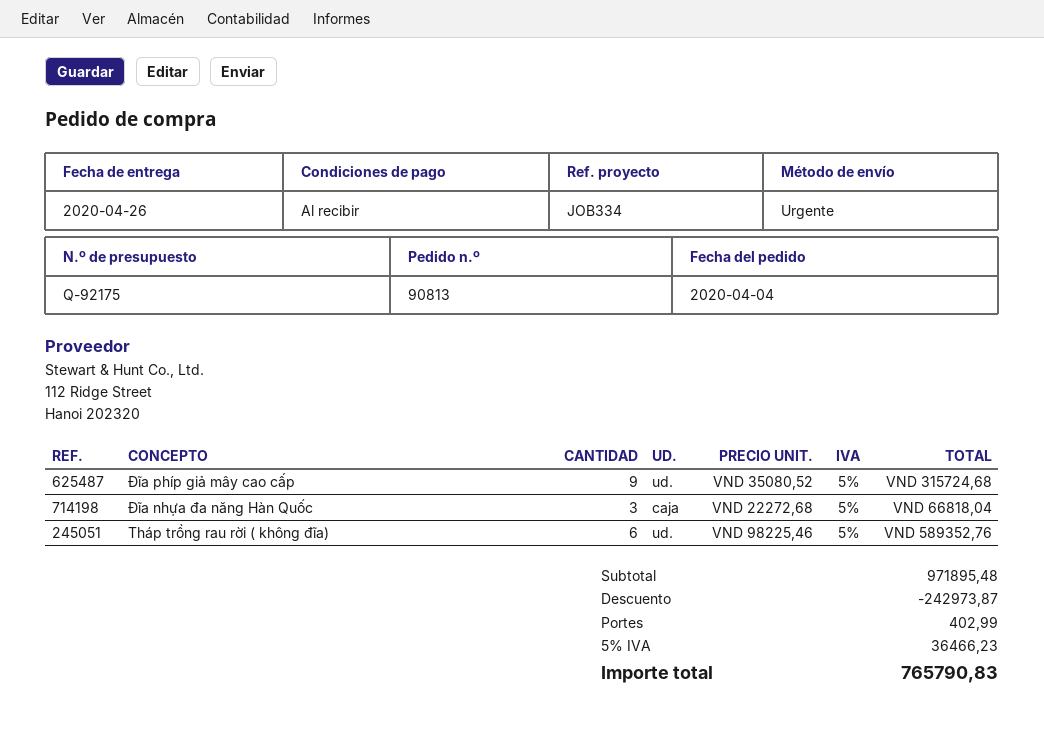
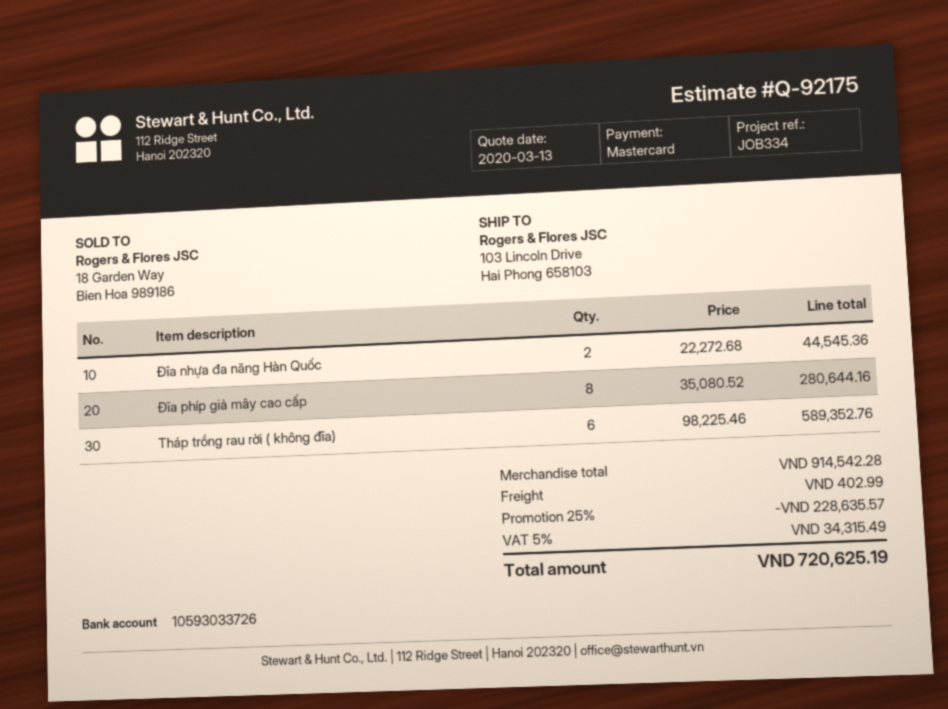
Đĩa phíp giả mây cao cấp: 9 x 35080.52 = 315724.68 -> 8 x 35080.52 = 280644.16
Đĩa nhựa đa năng Hàn Quốc: 3 x 22272.68 = 66818.04 -> 2 x 22272.68 = 44545.36
subtotal: 971895.48 -> 914542.28
discount: 242973.87 -> 228635.57
tax: 5% = 36466.23 -> 5% = 34315.49
total: 765790.83 -> 720625.19

